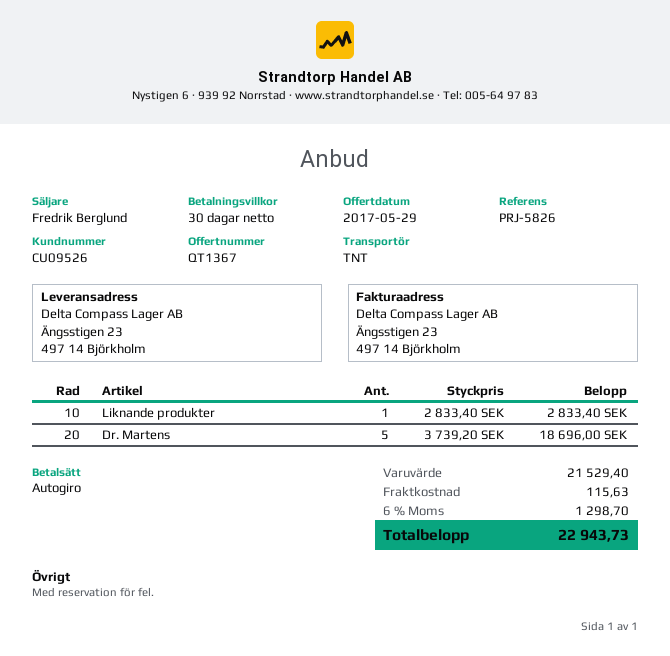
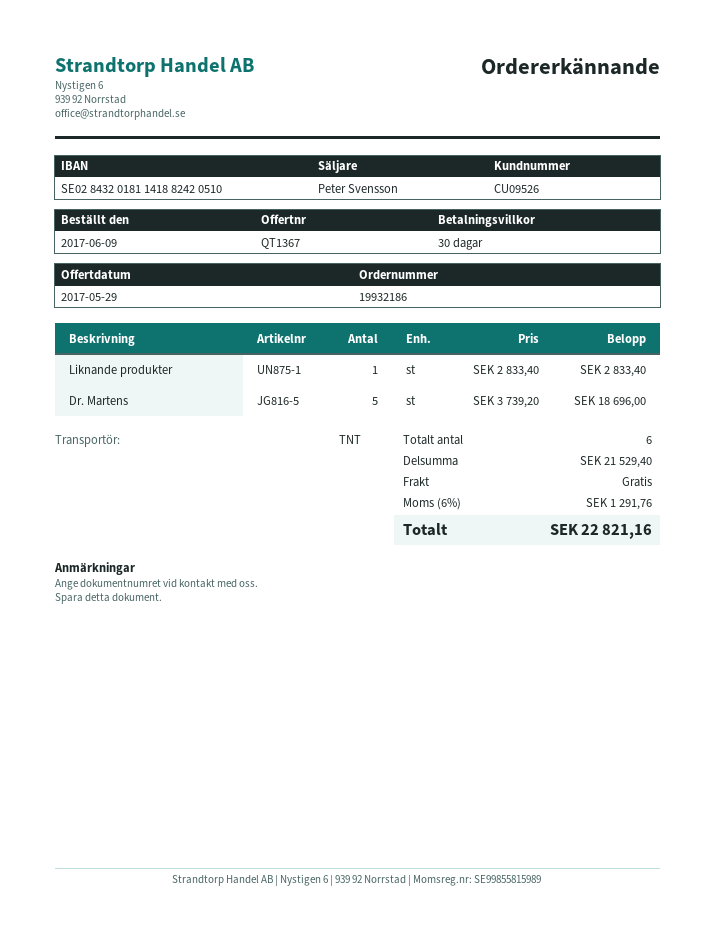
sales rep: Fredrik Berglund -> Peter Svensson
shipping: 115.63 -> 0.00
tax: 6% = 1298.70 -> 6% = 1291.76
total: 22943.73 -> 22821.16

